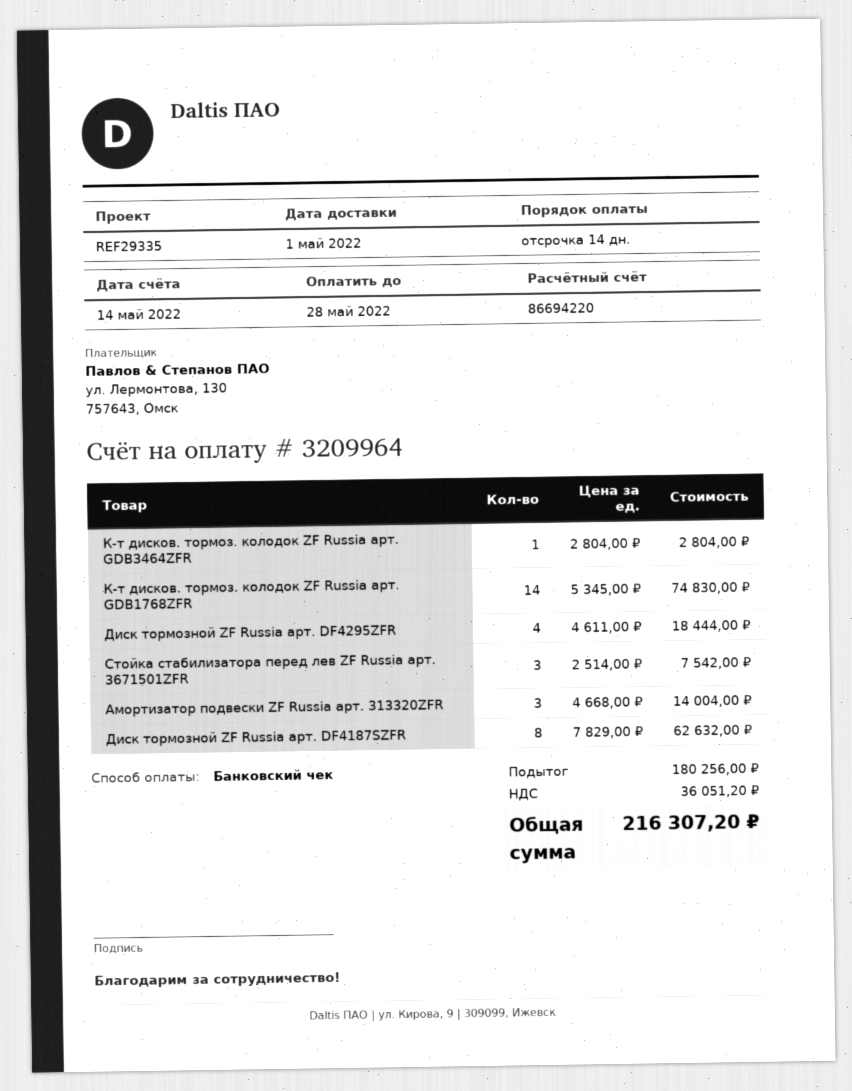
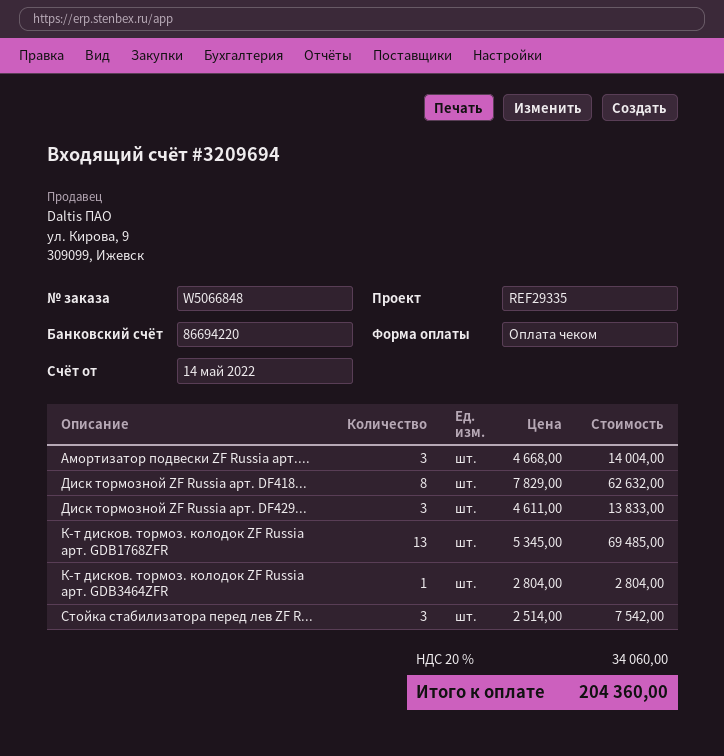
invoice number: 3209964 -> 3209694
К-т дисков. тормоз. колодок ZF Russia арт. GDB1768ZFR: 14 x 5345.00 = 74830.00 -> 13 x 5345.00 = 69485.00
Диск тормозной ZF Russia арт. DF4295ZFR: 4 x 4611.00 = 18444.00 -> 3 x 4611.00 = 13833.00
tax: 36051.20 -> 34060.00
total: 216307.20 -> 204360.00

